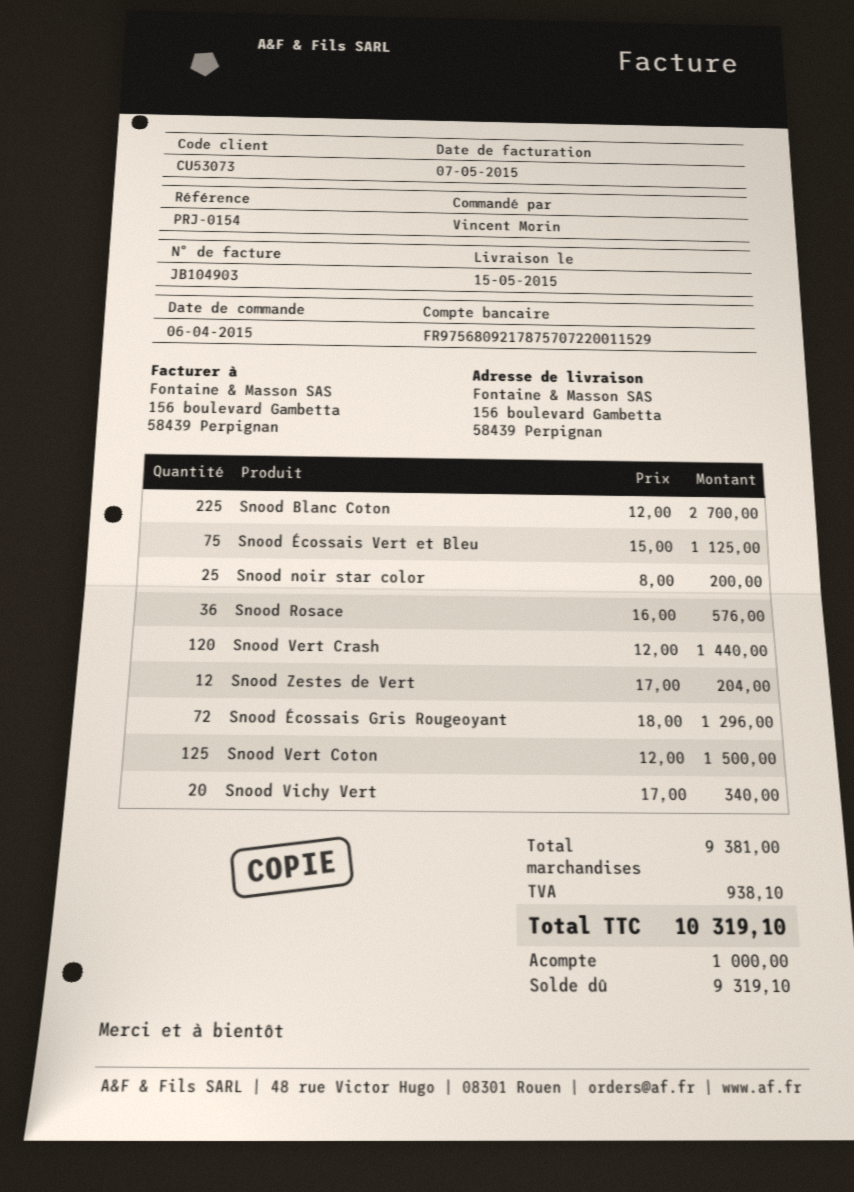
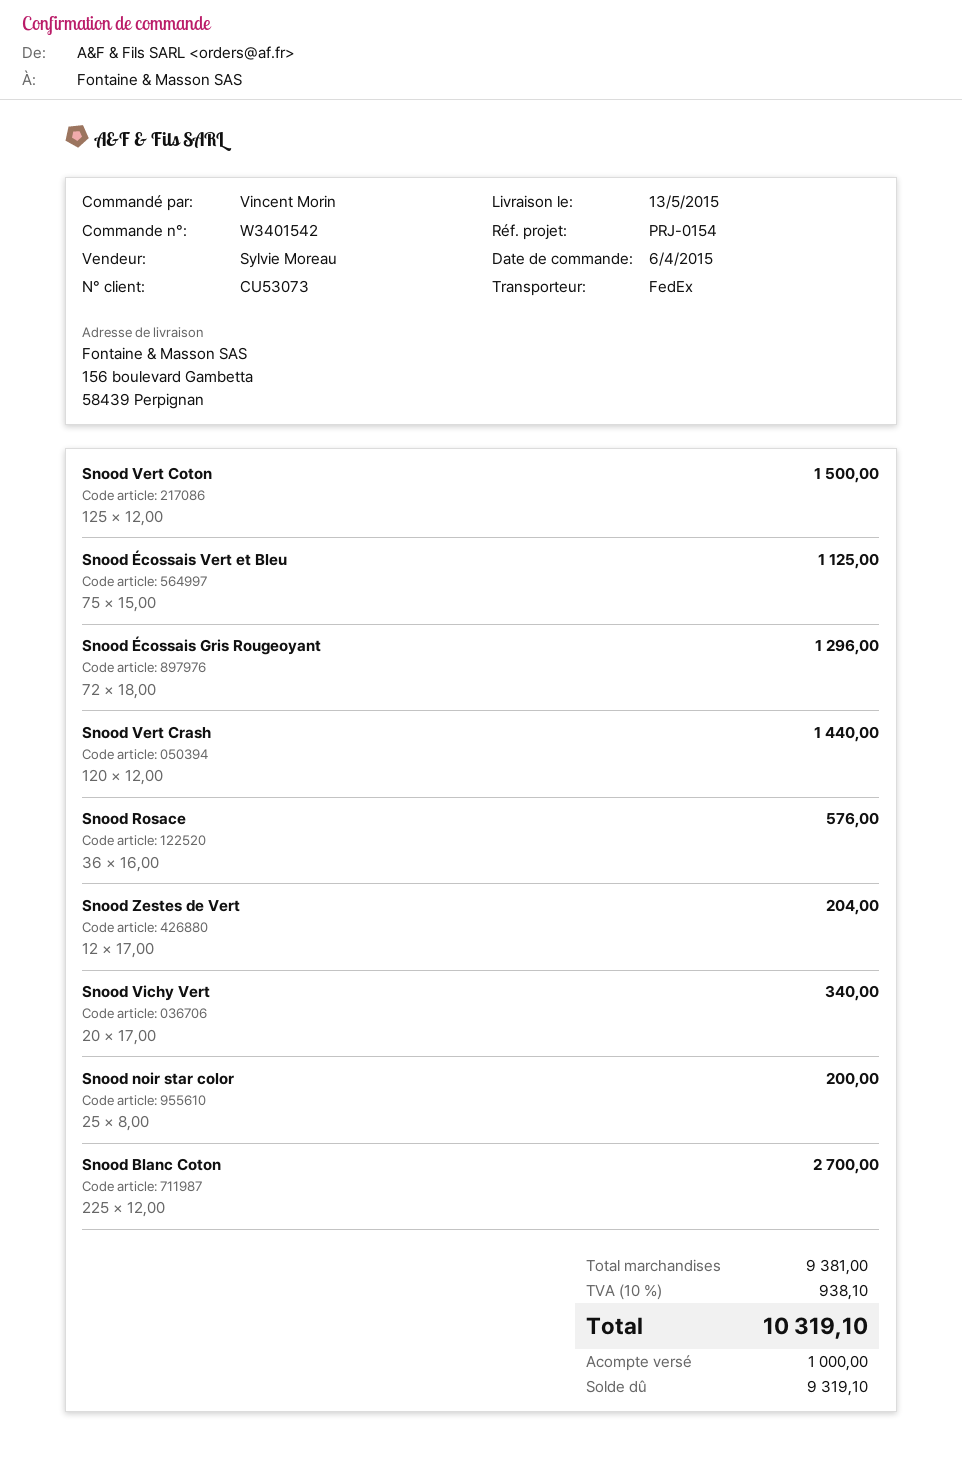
delivery date: 2015-05-15 -> 2015-05-13

